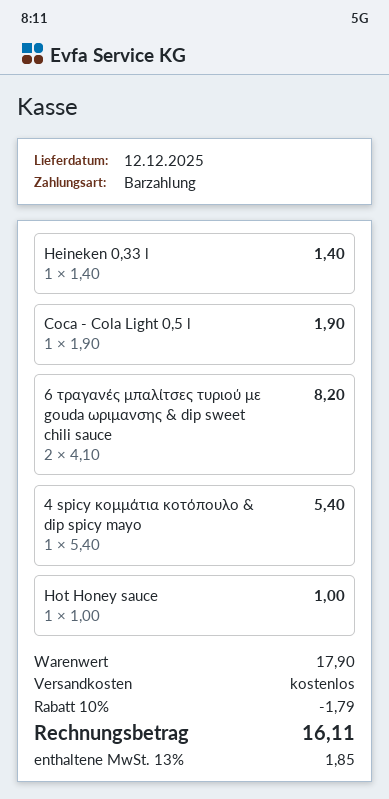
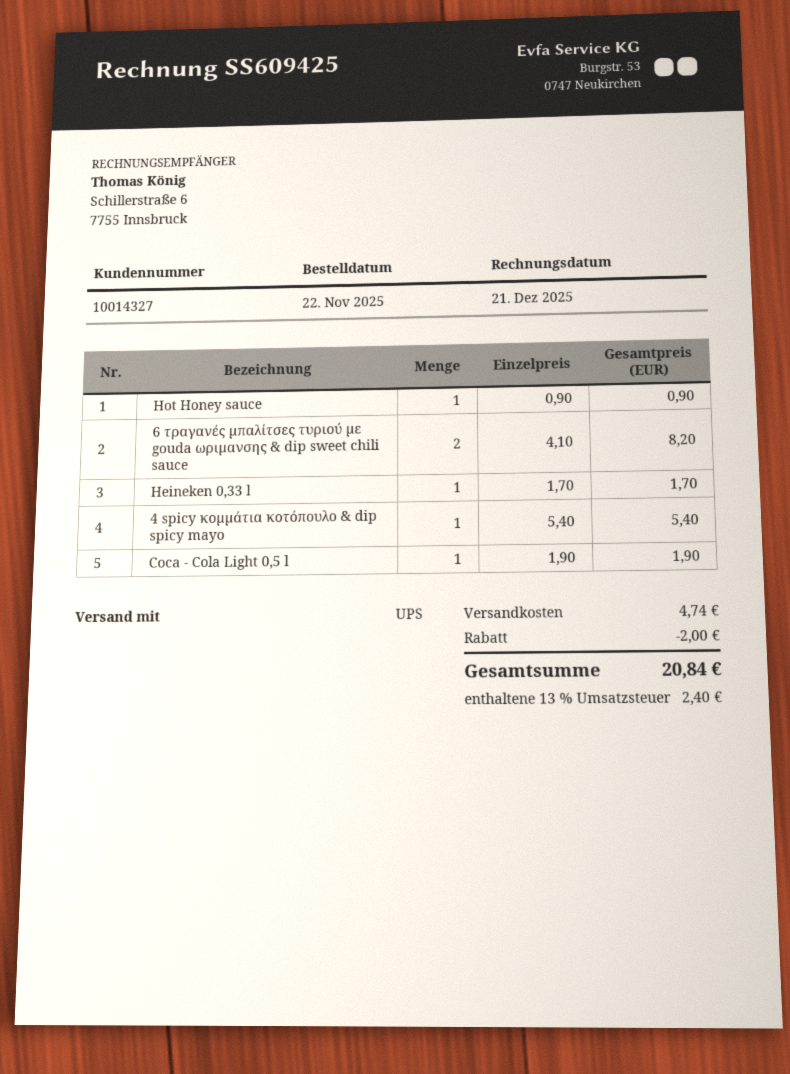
Ηeineken 0,33 l: 1 x 1.40 = 1.40 -> 1 x 1.70 = 1.70
Hot Honey sauce: 1 x 1.00 = 1.00 -> 1 x 0.90 = 0.90
discount: 1.79 -> 2.00
shipping: 0.00 -> 4.74
tax: 13% = 1.85 -> 13% = 2.40
total: 16.11 -> 20.84

